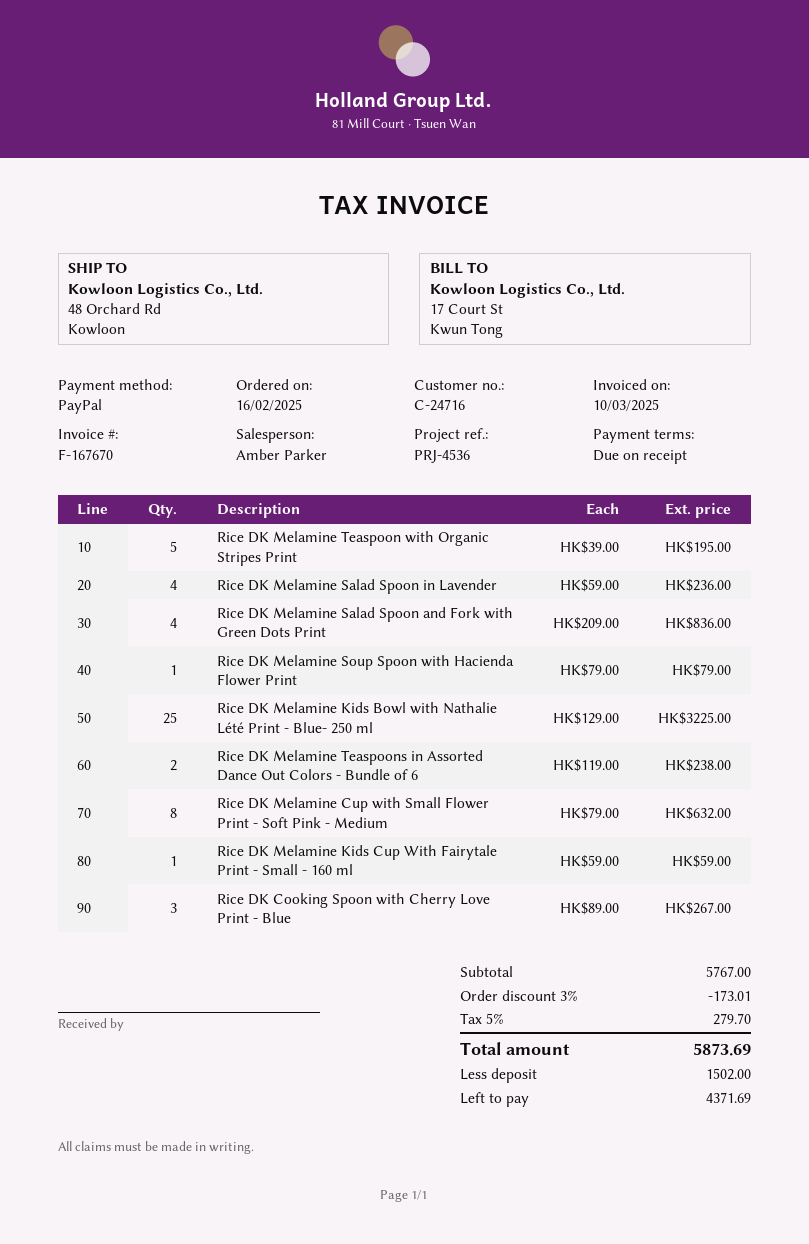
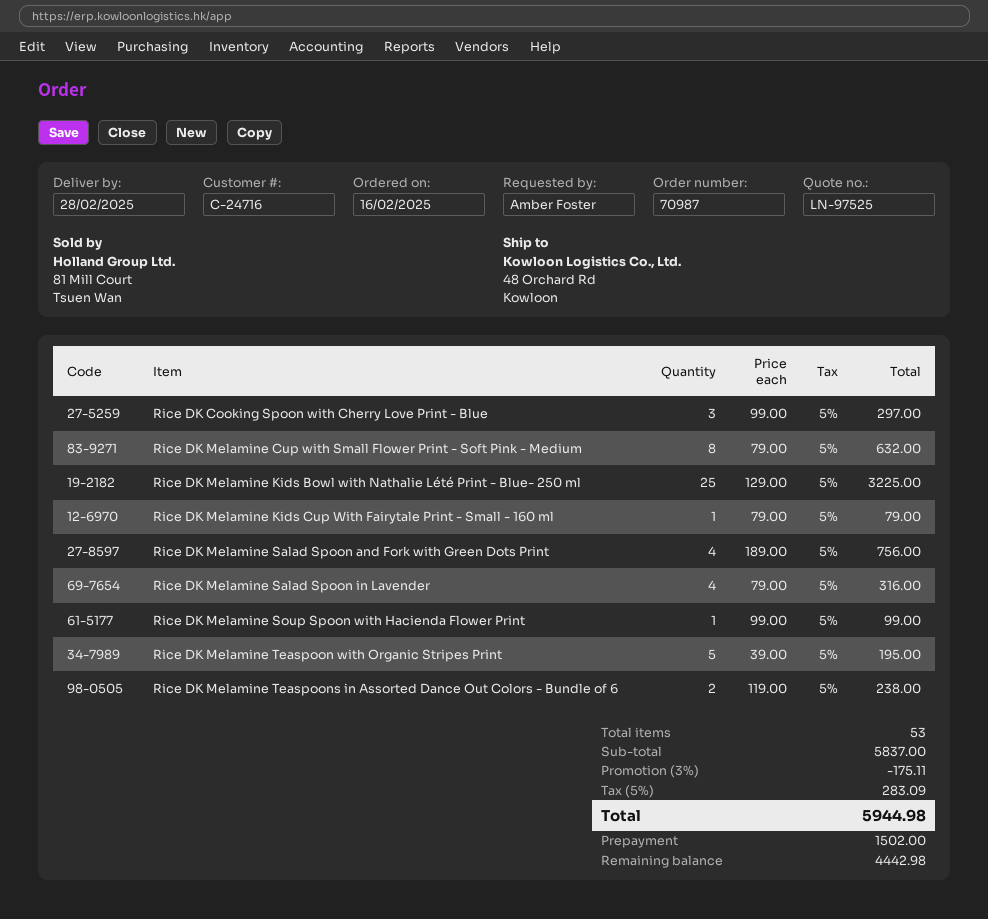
Rice DK Melamine Salad Spoon in Lavender: 4 x 59.00 = 236.00 -> 4 x 79.00 = 316.00
Rice DK Melamine Salad Spoon and Fork with Green Dots Print: 4 x 209.00 = 836.00 -> 4 x 189.00 = 756.00
Rice DK Melamine Soup Spoon with Hacienda Flower Print: 1 x 79.00 = 79.00 -> 1 x 99.00 = 99.00
Rice DK Melamine Kids Cup With Fairytale Print - Small - 160 ml: 1 x 59.00 = 59.00 -> 1 x 79.00 = 79.00
Rice DK Cooking Spoon with Cherry Love Print - Blue: 3 x 89.00 = 267.00 -> 3 x 99.00 = 297.00
subtotal: 5767.00 -> 5837.00
discount: 3% = 173.01 -> 3% = 175.11
tax: 5% = 279.70 -> 5% = 283.09
total: 5873.69 -> 5944.98
balance: 4371.69 -> 4442.98

